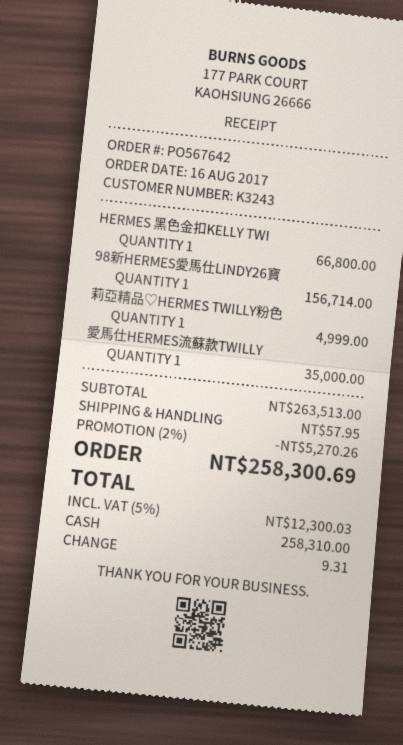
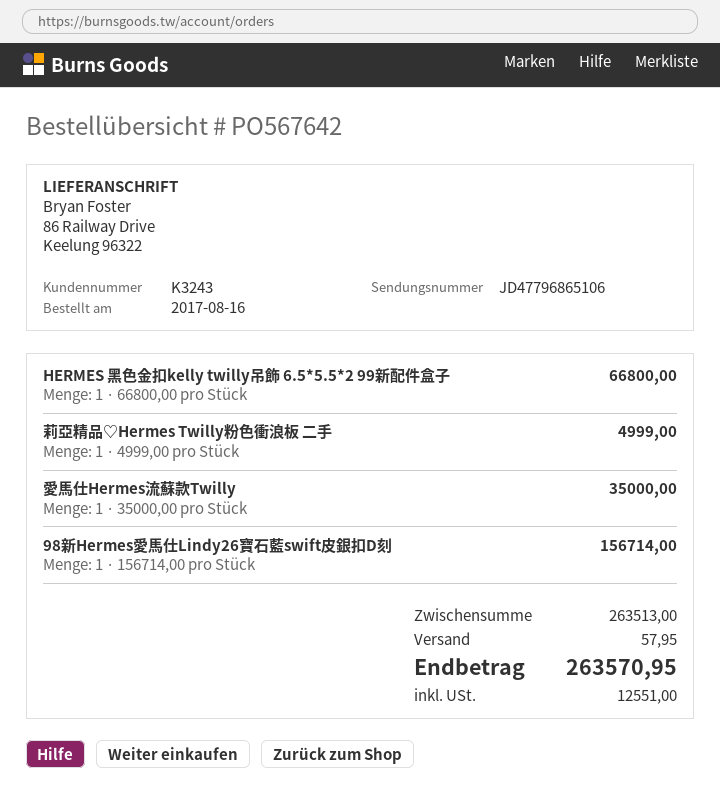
discount: 2% = 5270.26 -> none
tax: 12300.03 -> 12551.00
total: 258300.69 -> 263570.95

